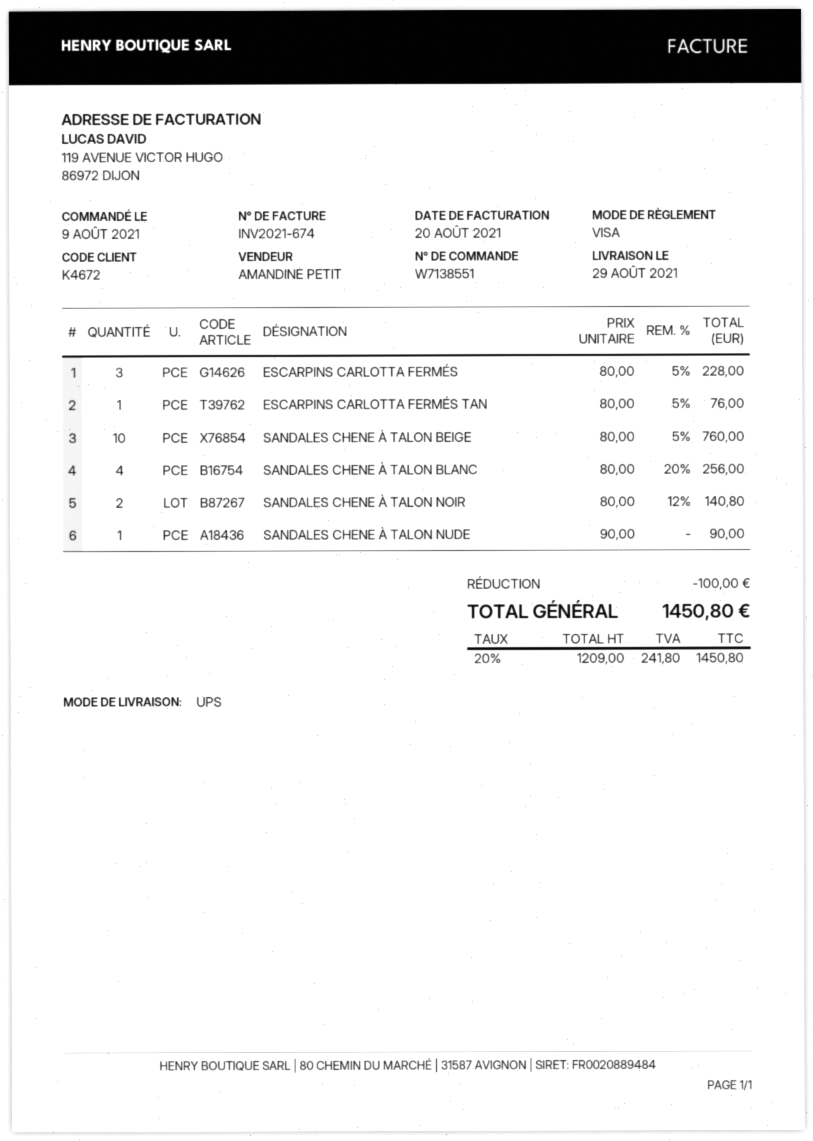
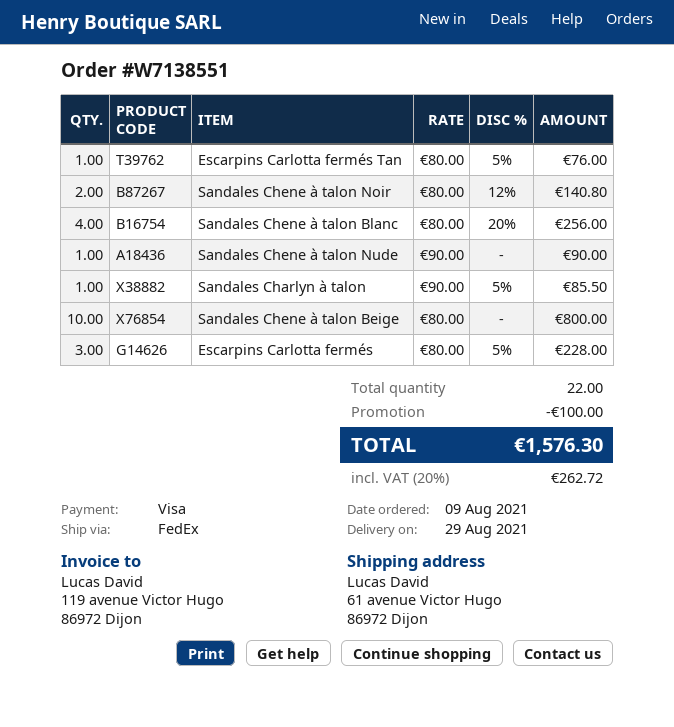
shipping method: UPS -> FedEx
SANDALES CHENE À TALON BEIGE: 10 x 80.00 - 5% = 760.00 -> 10 x 80.00 = 800.00
Sandales Charlyn à talon: none -> 1 x 90.00 - 5% = 85.50
tax: 20% = 241.80 -> 20% = 262.72
total: 1450.80 -> 1576.30

